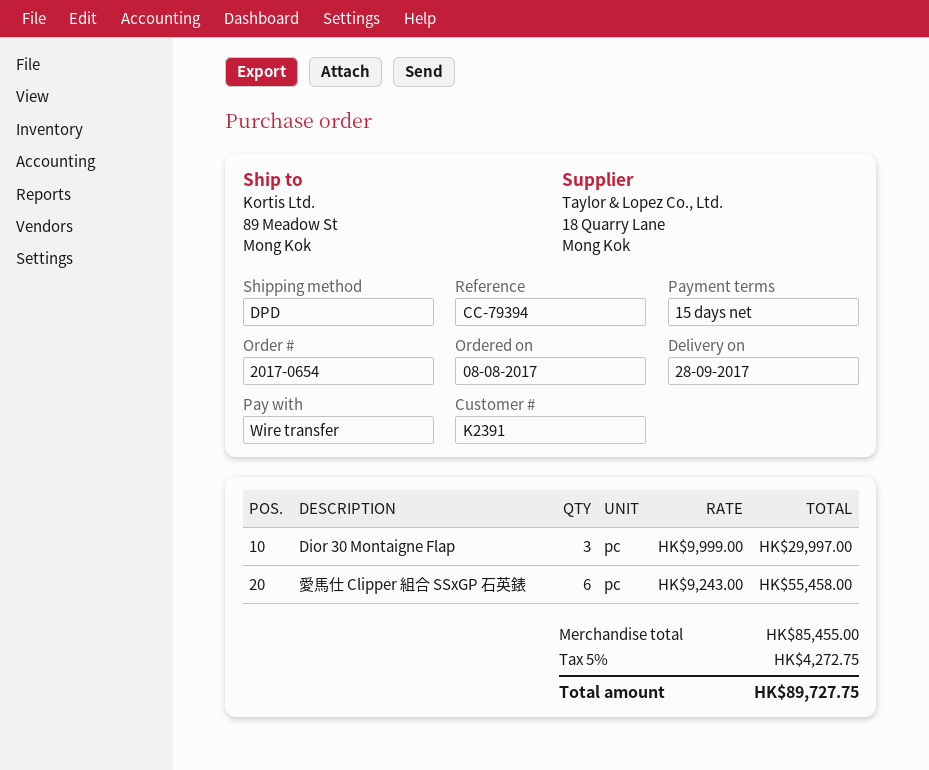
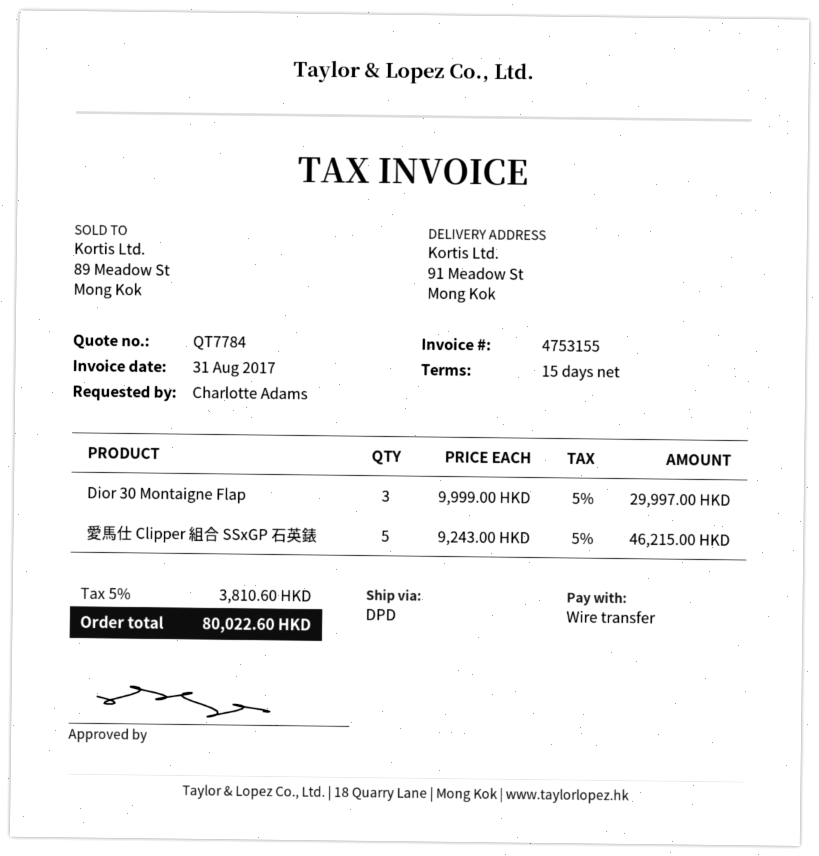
ship to: 89 Meadow St, Mong Kok -> 91 Meadow St, Mong Kok
愛馬仕 Clipper 組合 SSxGP 石英錶: 6 x 9243.00 = 55458.00 -> 5 x 9243.00 = 46215.00
tax: 5% = 4272.75 -> 5% = 3810.60
total: 89727.75 -> 80022.60

